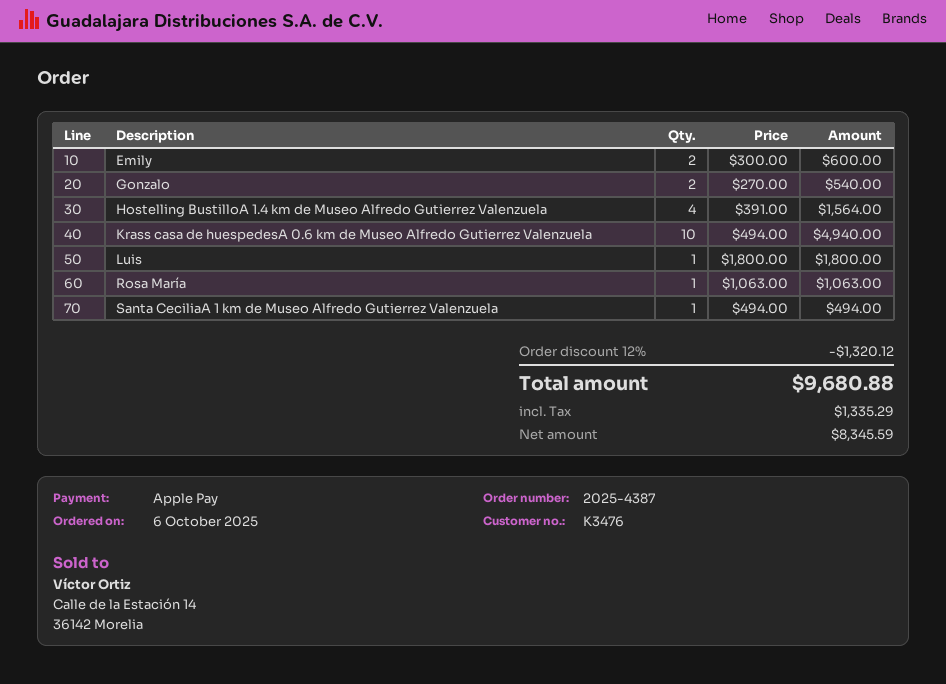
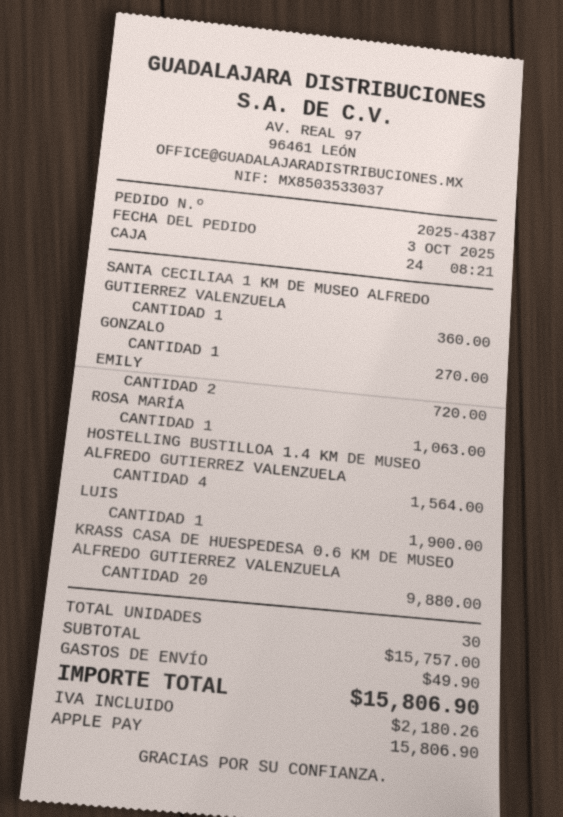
order date: 2025-10-06 -> 2025-10-03
Emily: 2 for 600.00 -> 2 for 720.00
Gonzalo: 2 for 540.00 -> 1 for 270.00
Krass casa de huespedesA 0.6 km de Museo Alfredo Gutierrez Valenzuela: 10 for 4940.00 -> 20 for 9880.00
Luis: 1 for 1800.00 -> 1 for 1900.00
Santa CeciliaA 1 km de Museo Alfredo Gutierrez Valenzuela: 1 for 494.00 -> 1 for 360.00
discount: 12% = 1320.12 -> none
shipping: none -> 49.90
tax: 1335.29 -> 2180.26
total: 9680.88 -> 15806.90

